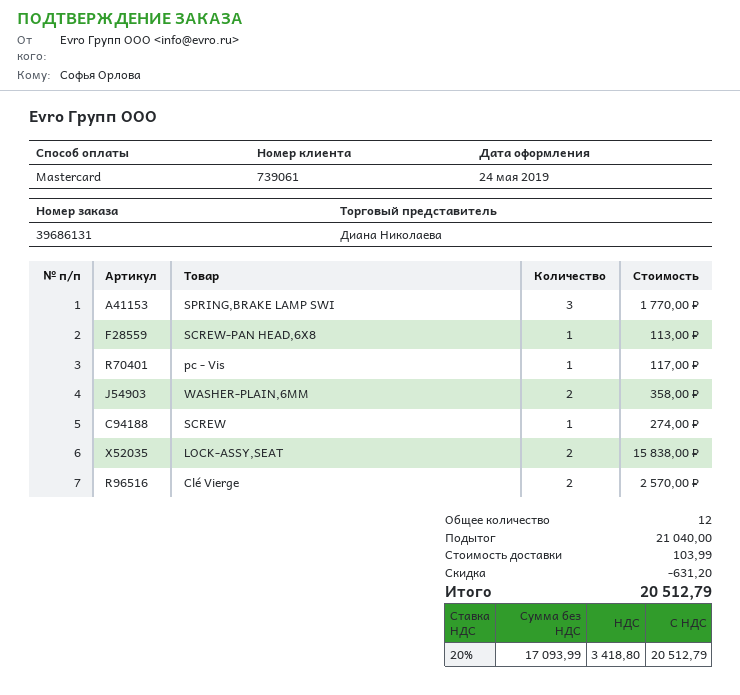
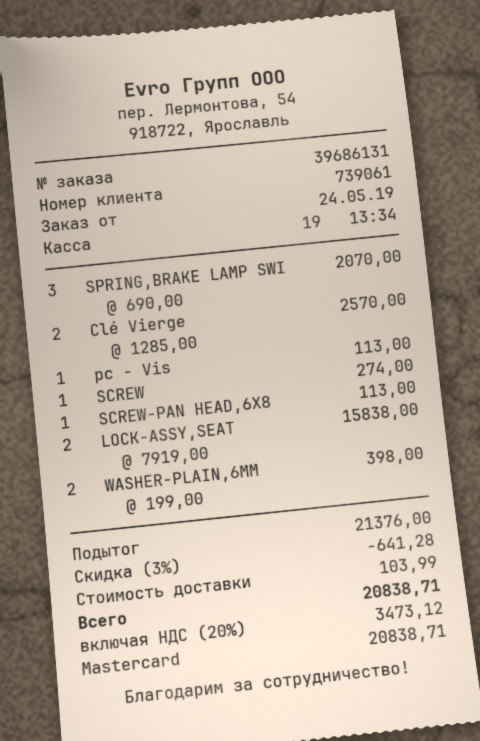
SPRING,BRAKE LAMP SWI: 3 for 1770.00 -> 3 for 2070.00
pc - Vis: 1 for 117.00 -> 1 for 113.00
WASHER-PLAIN,6MM: 2 for 358.00 -> 2 for 398.00
subtotal: 21040.00 -> 21376.00
discount: 631.20 -> 641.28
tax: 20% = 3418.80 -> 20% = 3473.12
total: 20512.79 -> 20838.71

